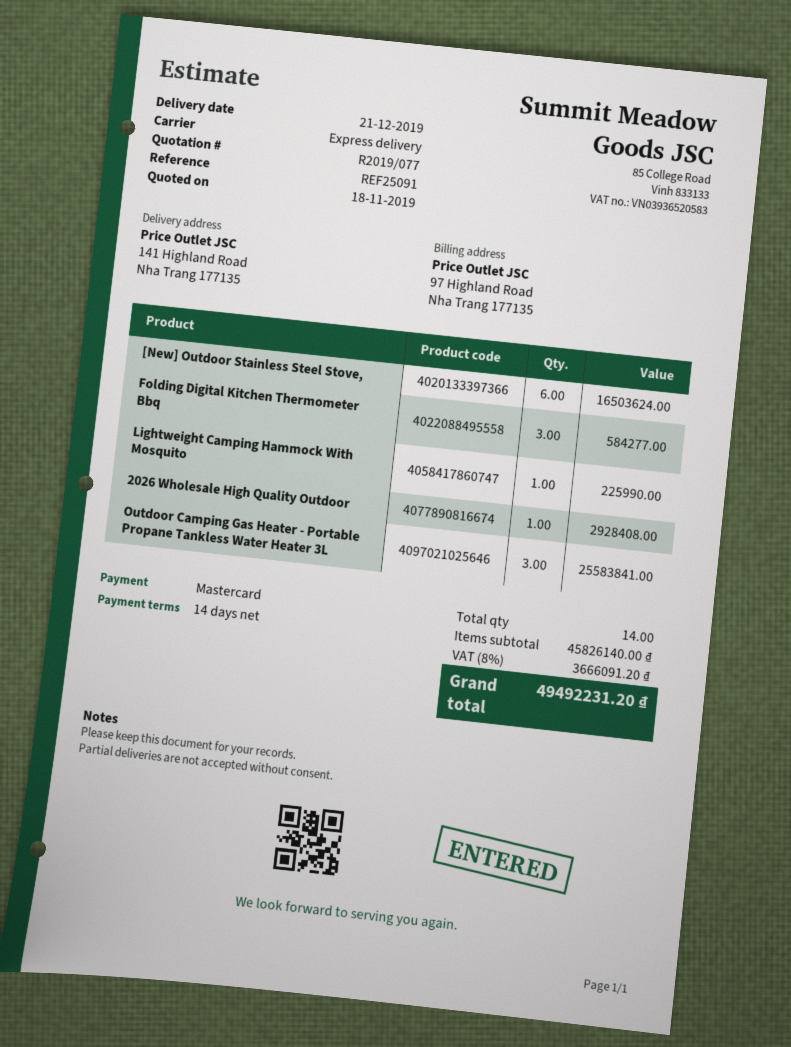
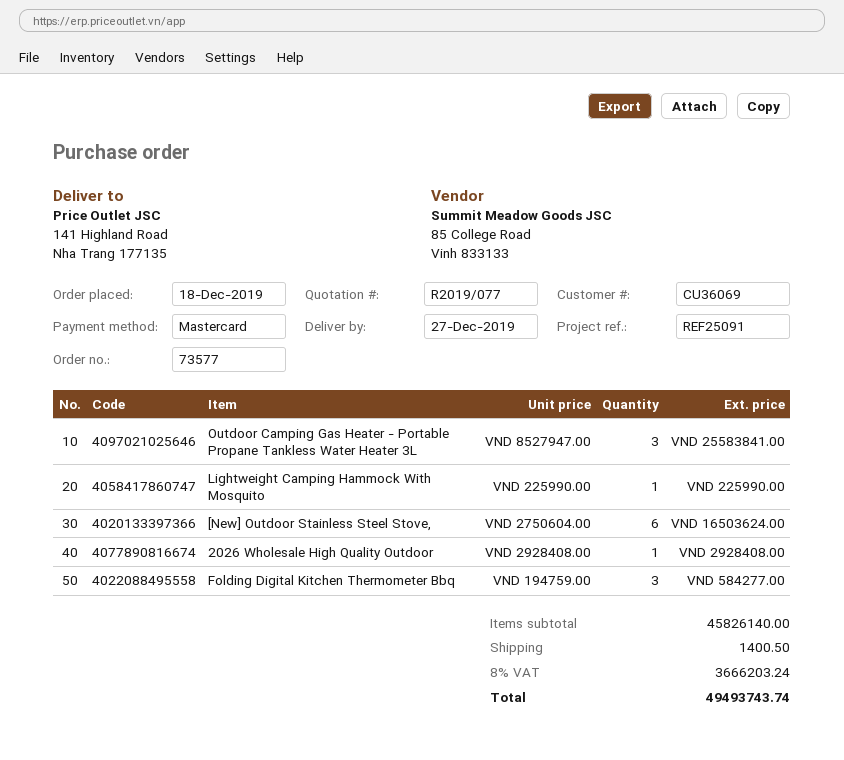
delivery date: 2019-12-21 -> 2019-12-27
shipping: none -> 1400.50
tax: 8% = 3666091.20 -> 8% = 3666203.24
total: 49492231.20 -> 49493743.74

